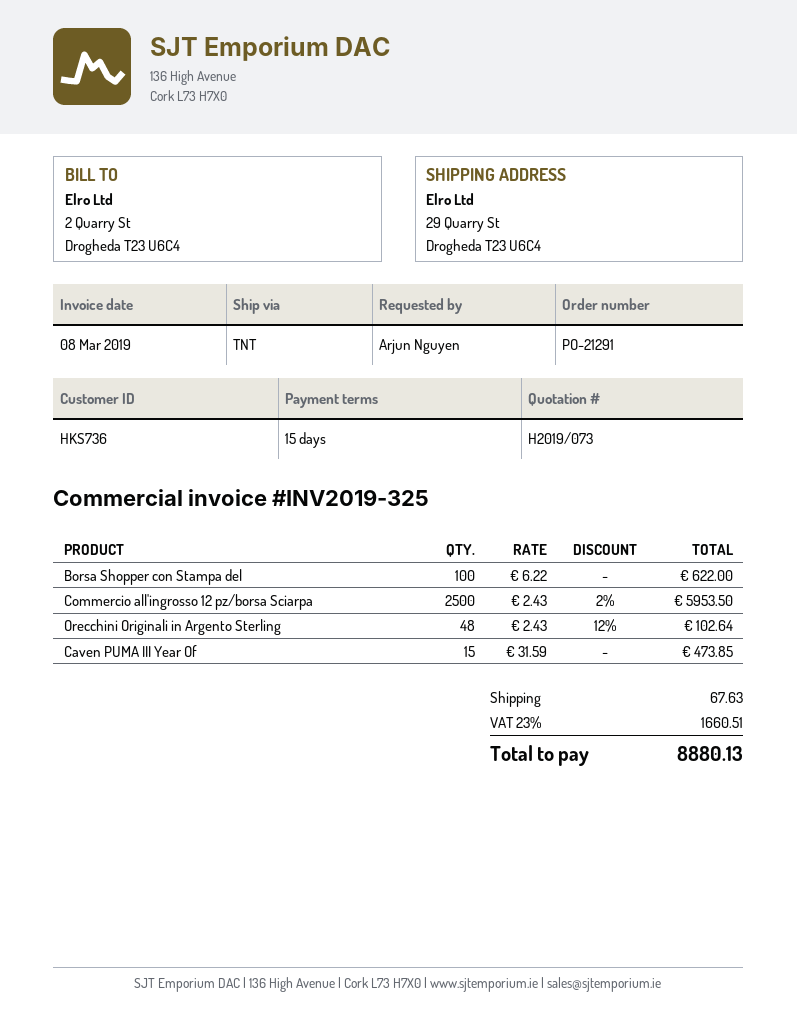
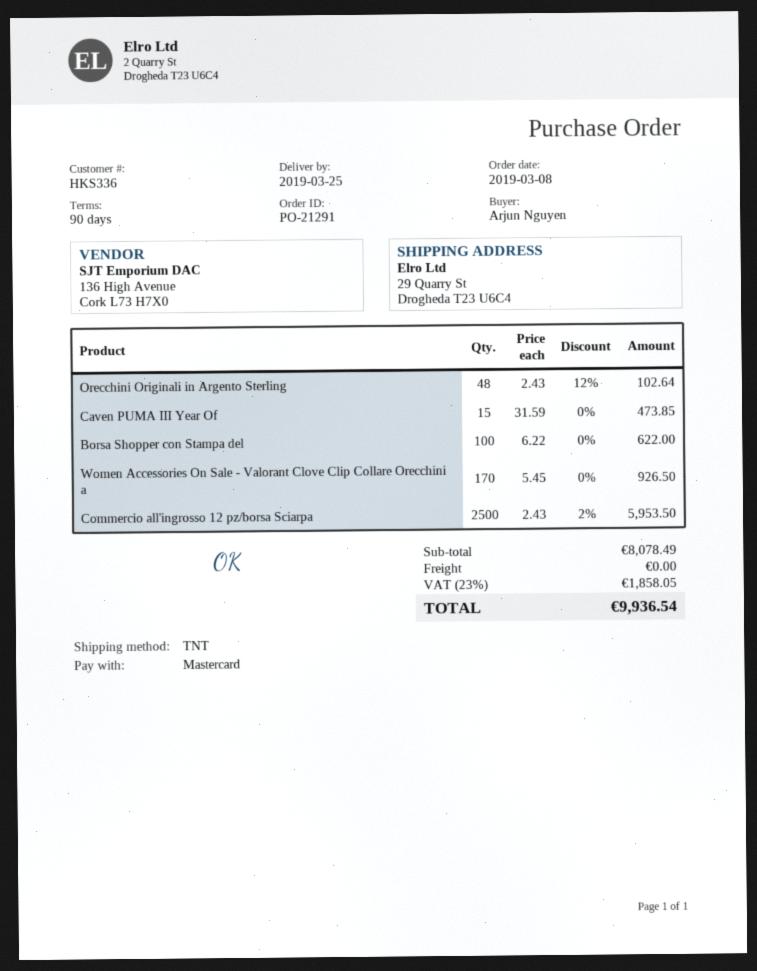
payment terms: 15 days -> 90 days
customer number: HKS736 -> HKS336
Women Accessories On Sale - Valorant Clove Clip Collare Orecchini a: none -> 170 x 5.45 = 926.50
shipping: 67.63 -> 0.00
tax: 23% = 1660.51 -> 23% = 1858.05
total: 8880.13 -> 9936.54

